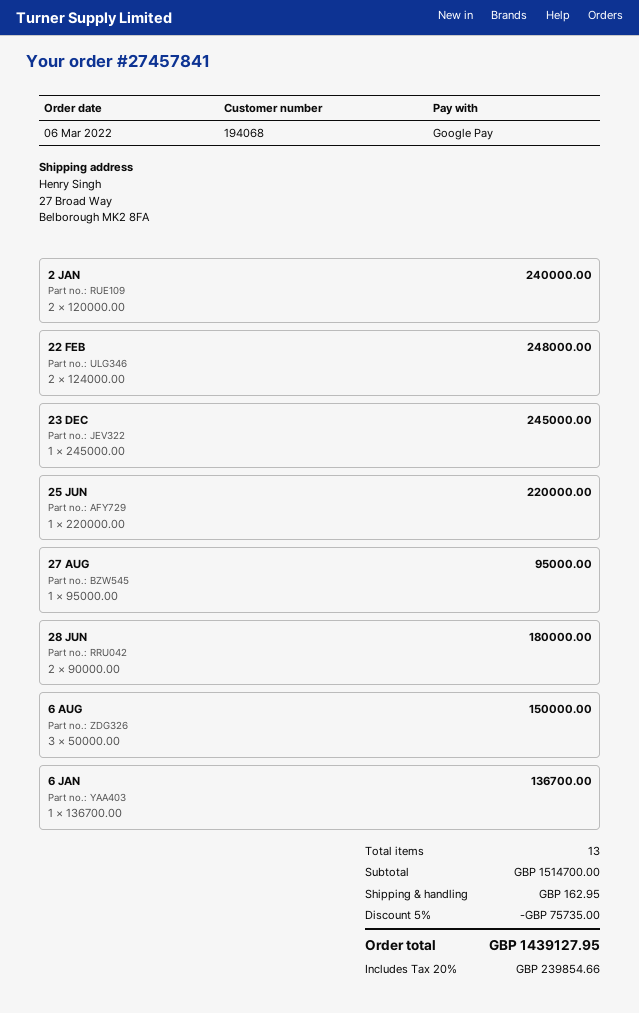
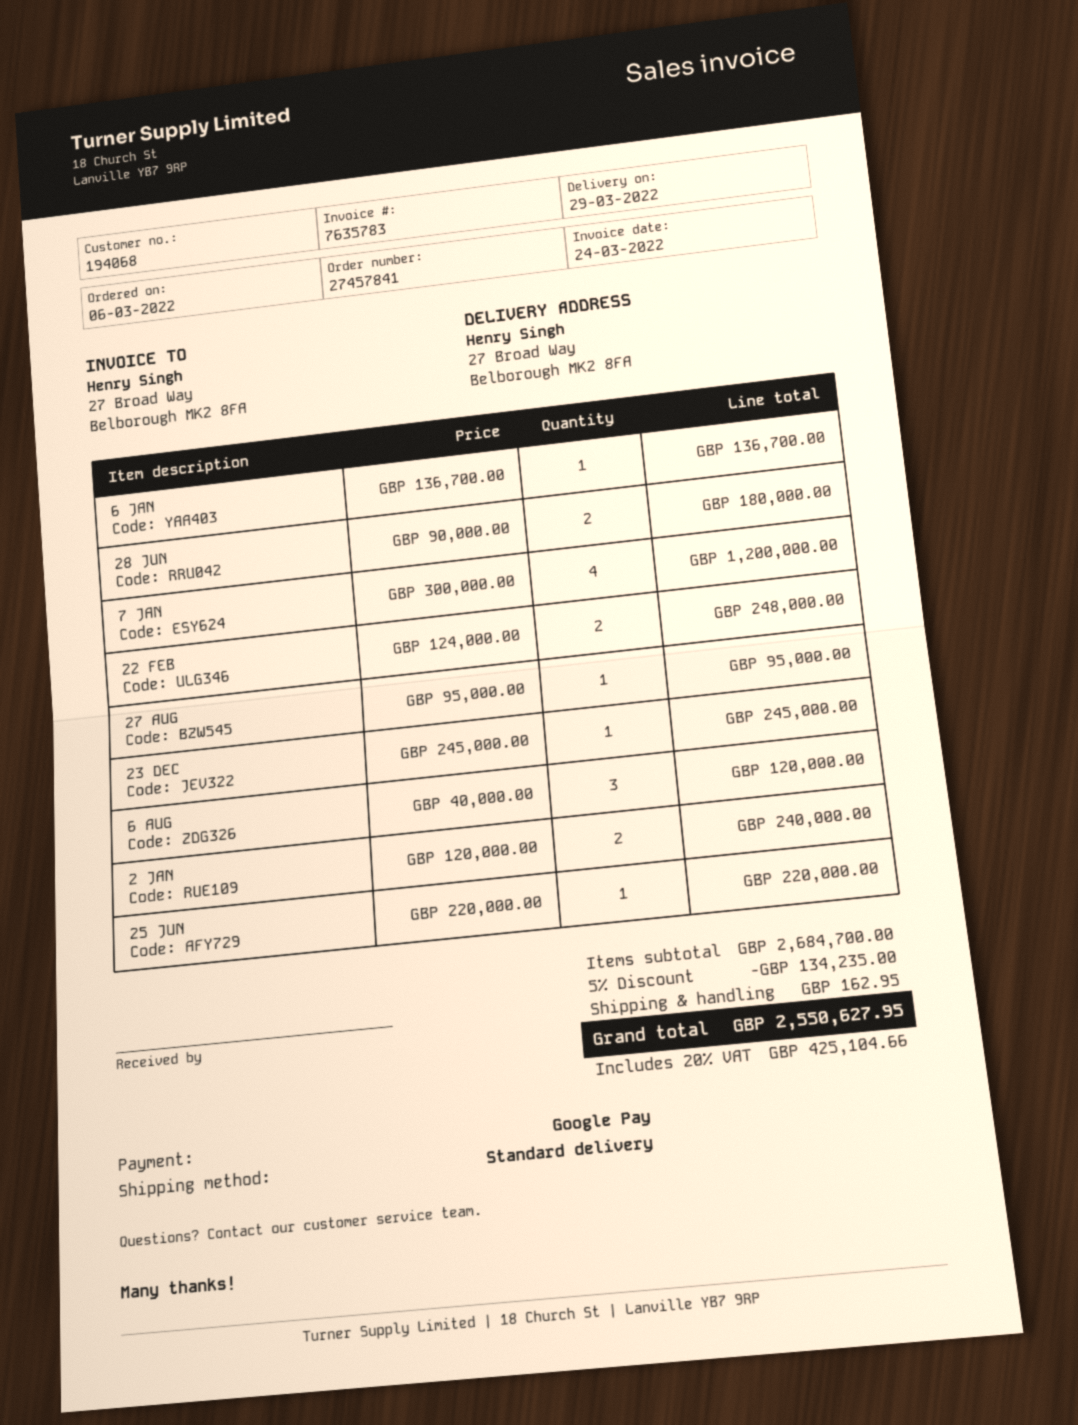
6 AUG: 3 x 50000.00 = 150000.00 -> 3 x 40000.00 = 120000.00
7 JAN: none -> 4 x 300000.00 = 1200000.00
subtotal: 1514700.00 -> 2684700.00
discount: 5% = 75735.00 -> 5% = 134235.00
tax: 20% = 239854.66 -> 20% = 425104.66
total: 1439127.95 -> 2550627.95

